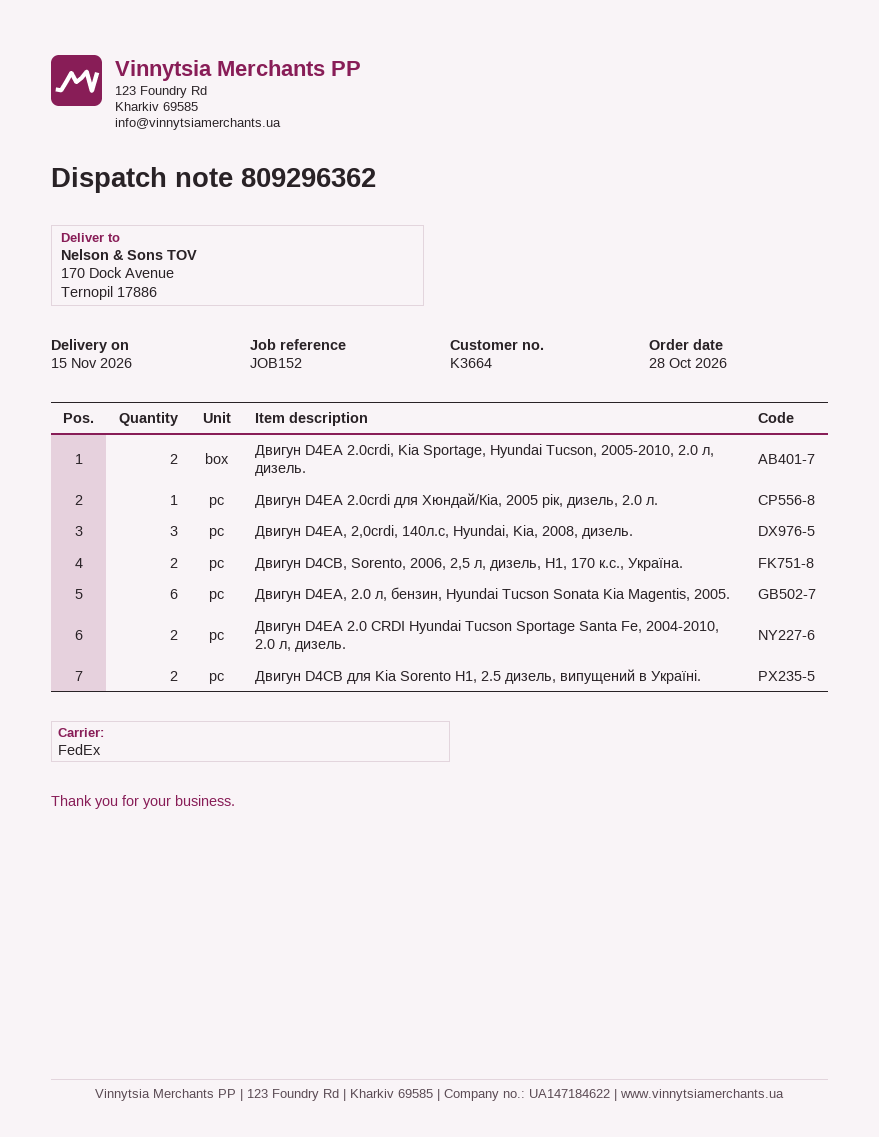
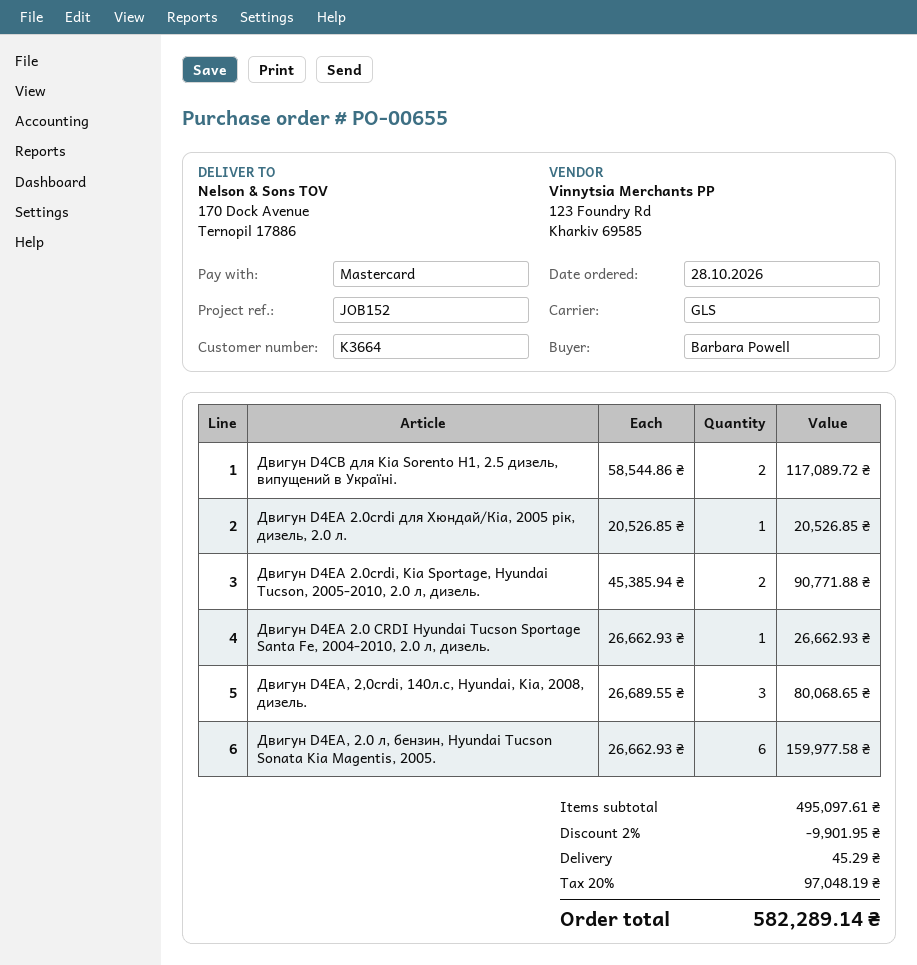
shipping method: FedEx -> GLS
Двигун D4CB, Sorento, 2006, 2,5 л, дизель, H1, 170 к.с., Україна.: 2 -> none
Двигун D4EA 2.0 CRDI Hyundai Tucson Sportage Santa Fe, 2004-2010, 2.0 л, дизель.: 2 -> 1

